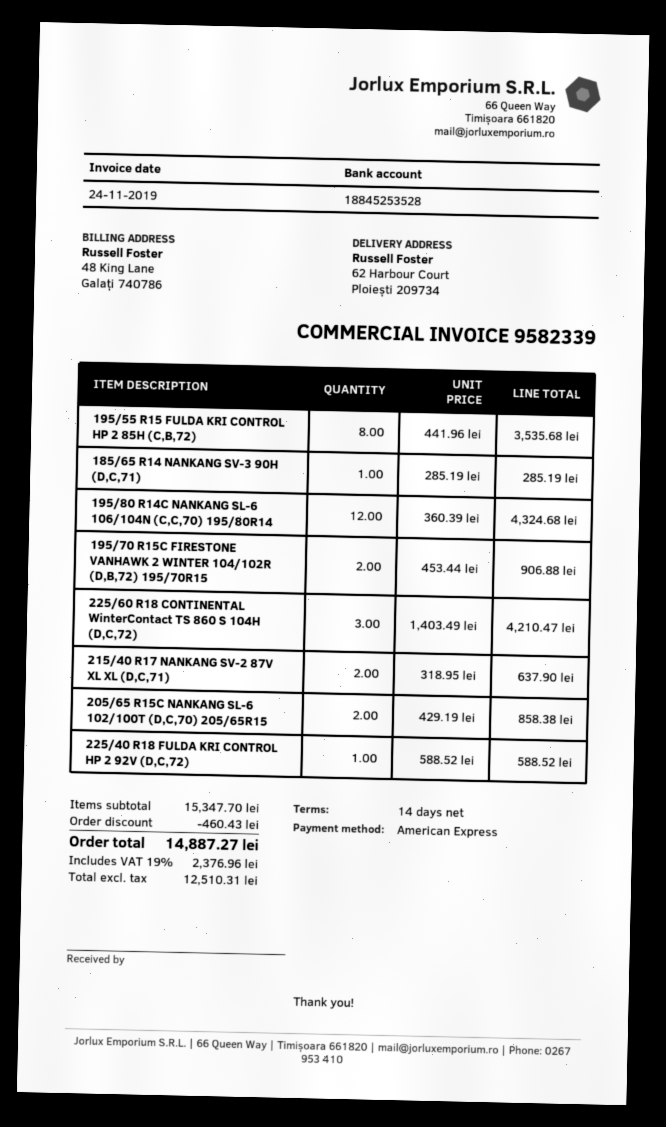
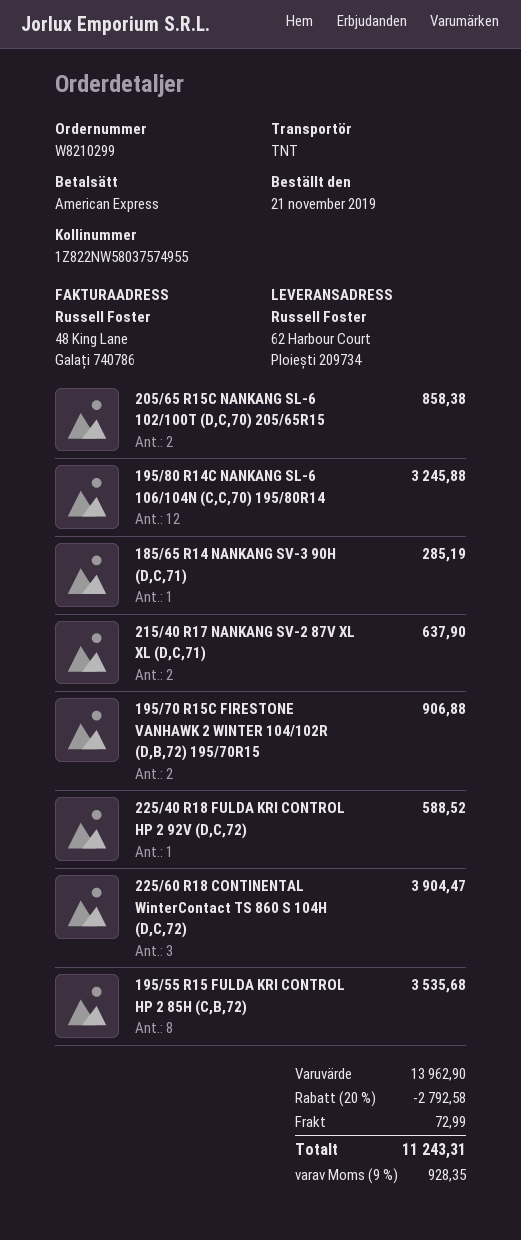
195/80 R14C NANKANG SL-6 106/104N (C,C,70) 195/80R14: 12 for 4324.68 -> 12 for 3245.88
225/60 R18 CONTINENTAL WinterContact TS 860 S 104H (D,C,72): 3 for 4210.47 -> 3 for 3904.47
subtotal: 15347.70 -> 13962.90
discount: 460.43 -> 2792.58
shipping: none -> 72.99
tax: 19% = 2376.96 -> 9% = 928.35
total: 14887.27 -> 11243.31

